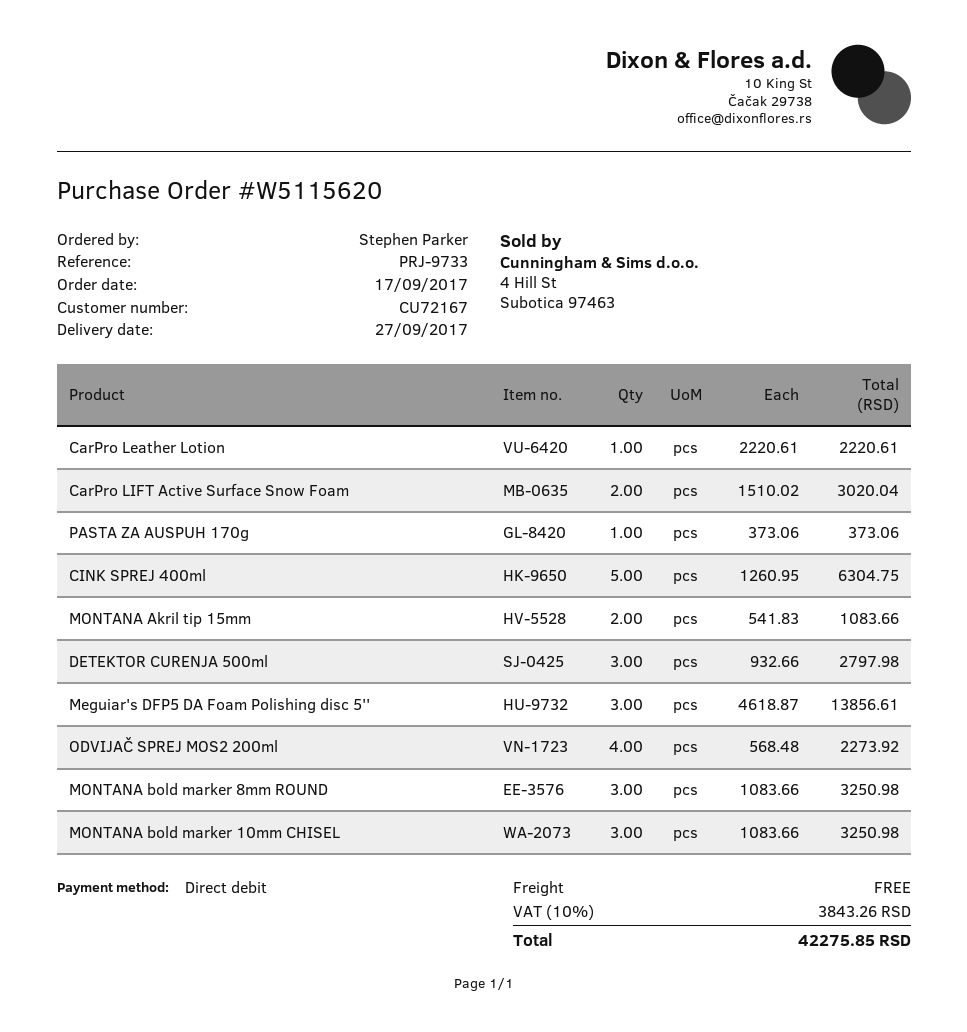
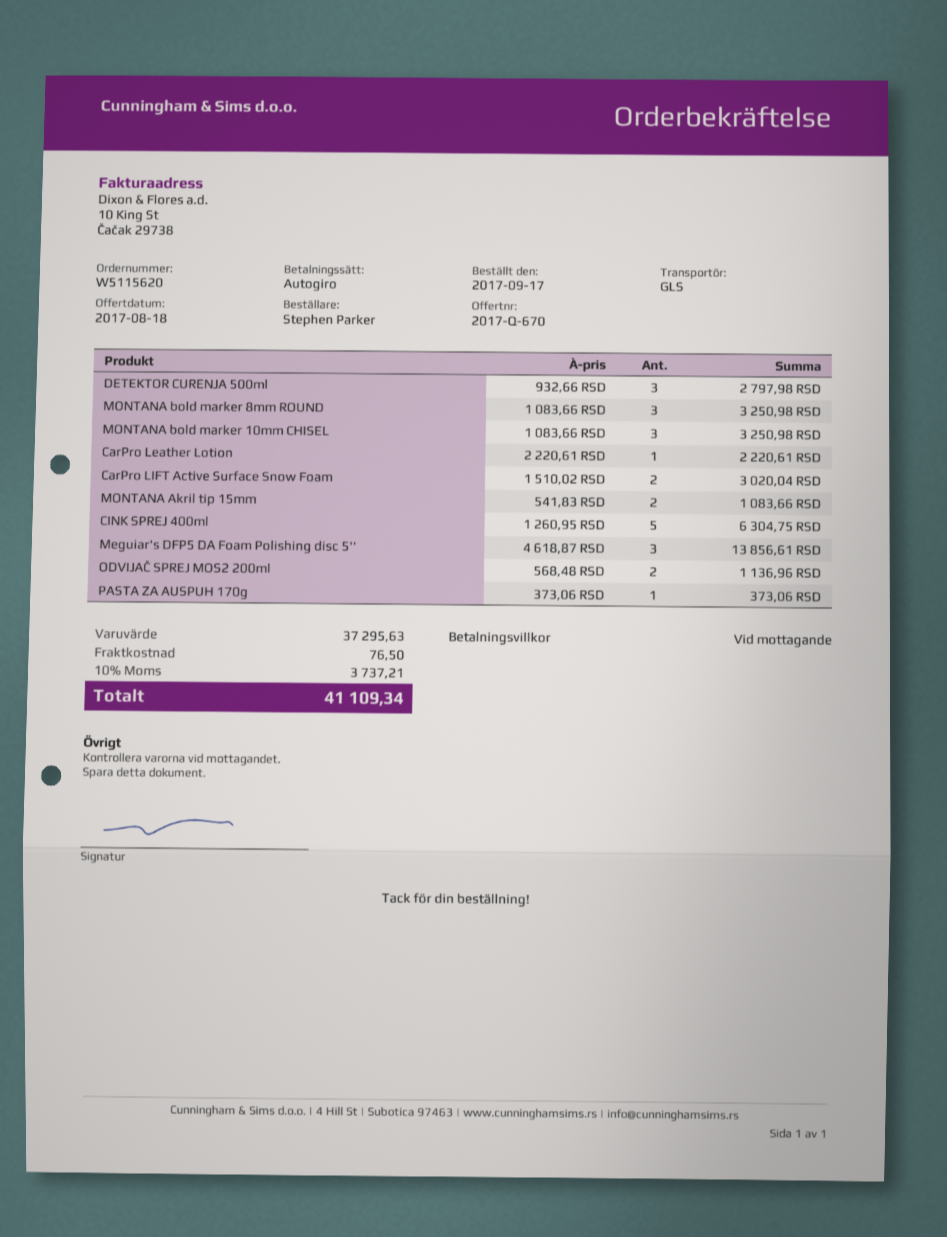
ODVIJAČ SPREJ MOS2 200ml: 4 x 568.48 = 2273.92 -> 2 x 568.48 = 1136.96
shipping: 0.00 -> 76.50
tax: 10% = 3843.26 -> 10% = 3737.21
total: 42275.85 -> 41109.34

